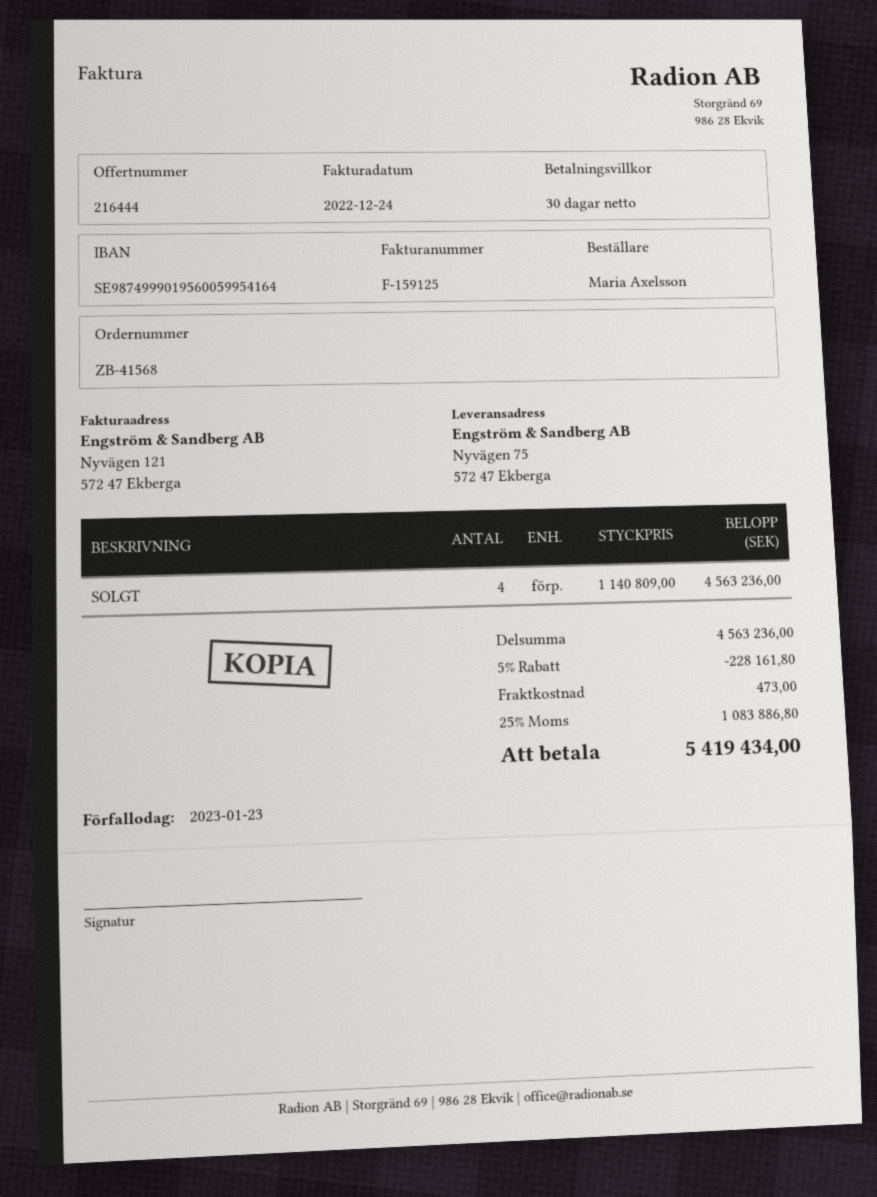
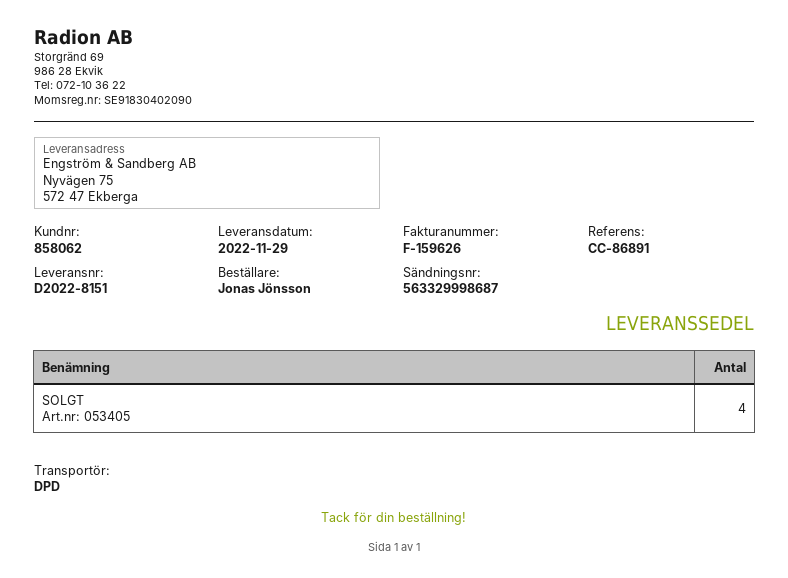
invoice number: F-159125 -> F-159626
ordered by: Maria Axelsson -> Jonas Jönsson

